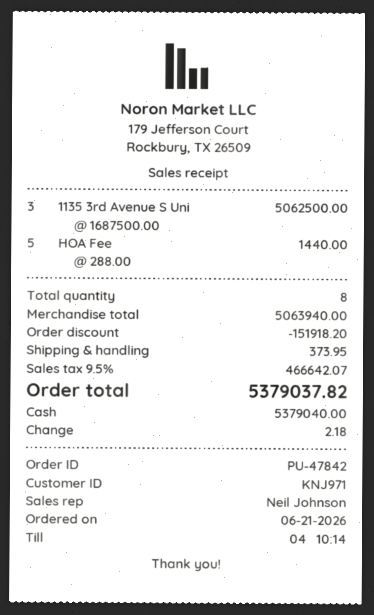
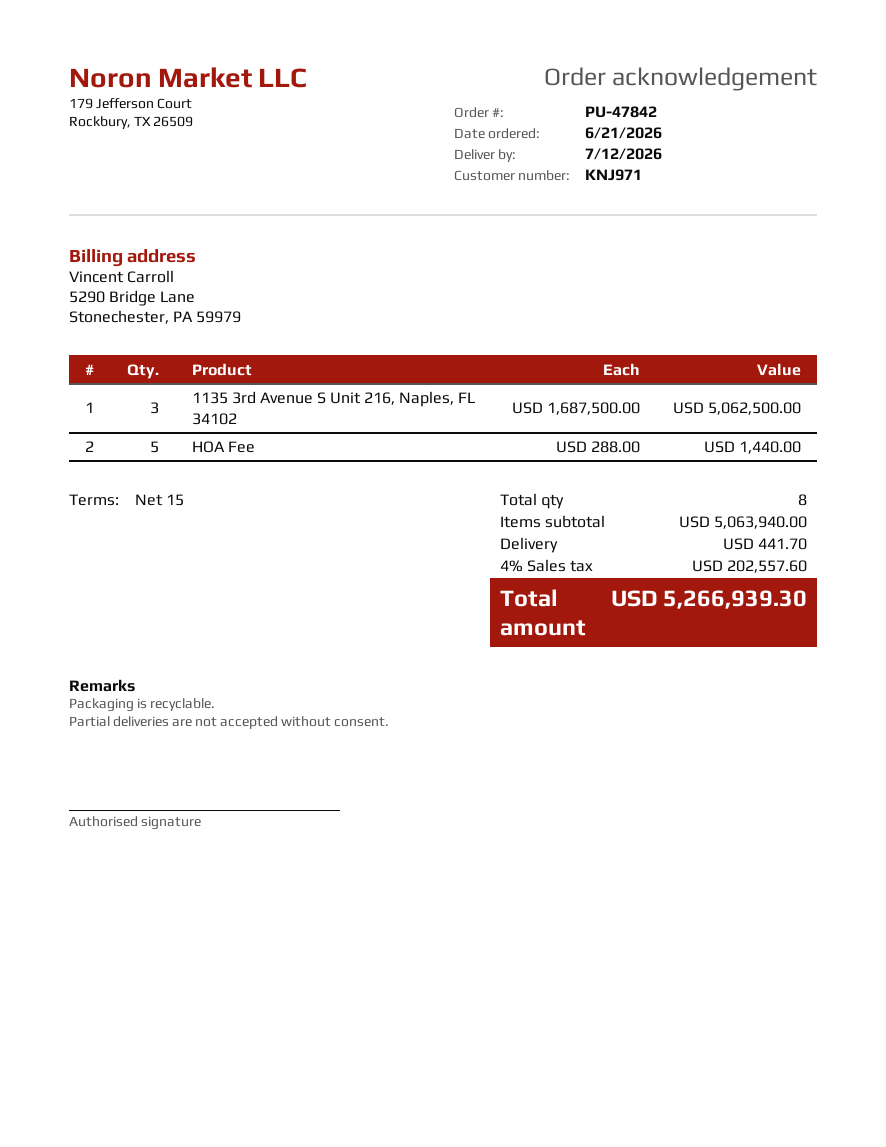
discount: 151918.20 -> none
shipping: 373.95 -> 441.70
tax: 9.5% = 466642.07 -> 4% = 202557.60
total: 5379037.82 -> 5266939.30

